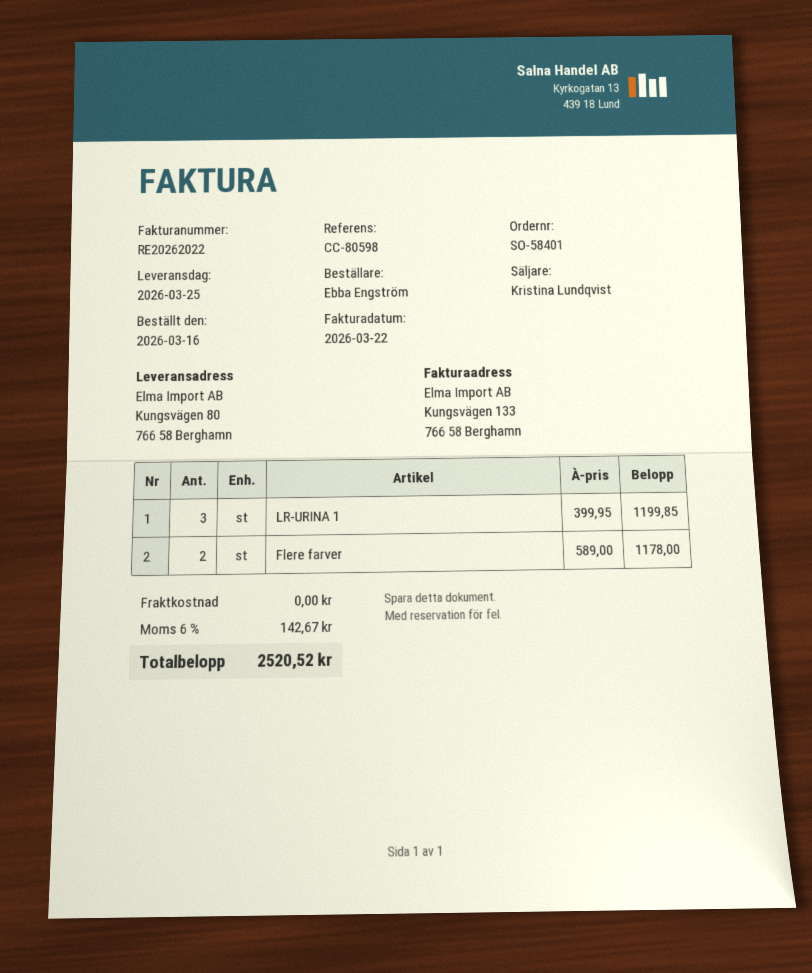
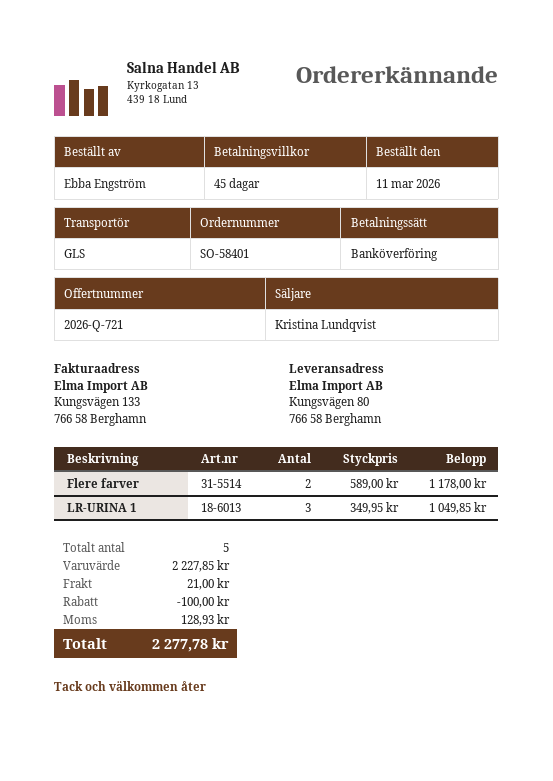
order date: 2026-03-16 -> 2026-03-11
LR-URINA 1: 3 x 399.95 = 1199.85 -> 3 x 349.95 = 1049.85
discount: none -> 100.00
shipping: 0.00 -> 21.00
tax: 142.67 -> 128.93
total: 2520.52 -> 2277.78

